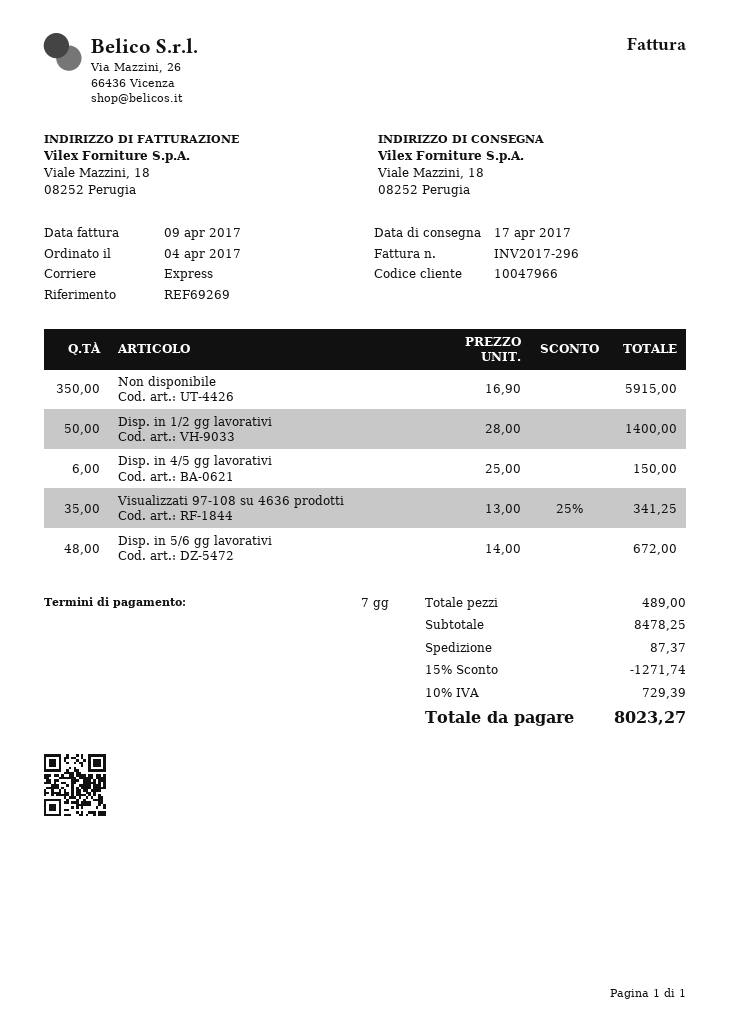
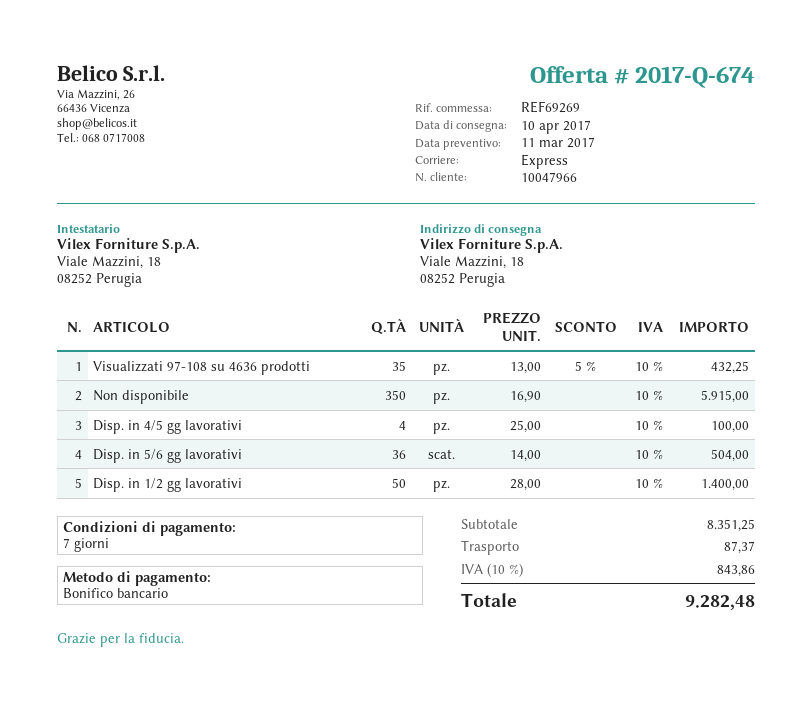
delivery date: 2017-04-17 -> 2017-04-10
Disp. in 4/5 gg lavorativi: 6 x 25.00 = 150.00 -> 4 x 25.00 = 100.00
Visualizzati 97-108 su 4636 prodotti: 35 x 13.00 - 25% = 341.25 -> 35 x 13.00 - 5% = 432.25
Disp. in 5/6 gg lavorativi: 48 x 14.00 = 672.00 -> 36 x 14.00 = 504.00
subtotal: 8478.25 -> 8351.25
discount: 15% = 1271.74 -> none
tax: 10% = 729.39 -> 10% = 843.86
total: 8023.27 -> 9282.48

